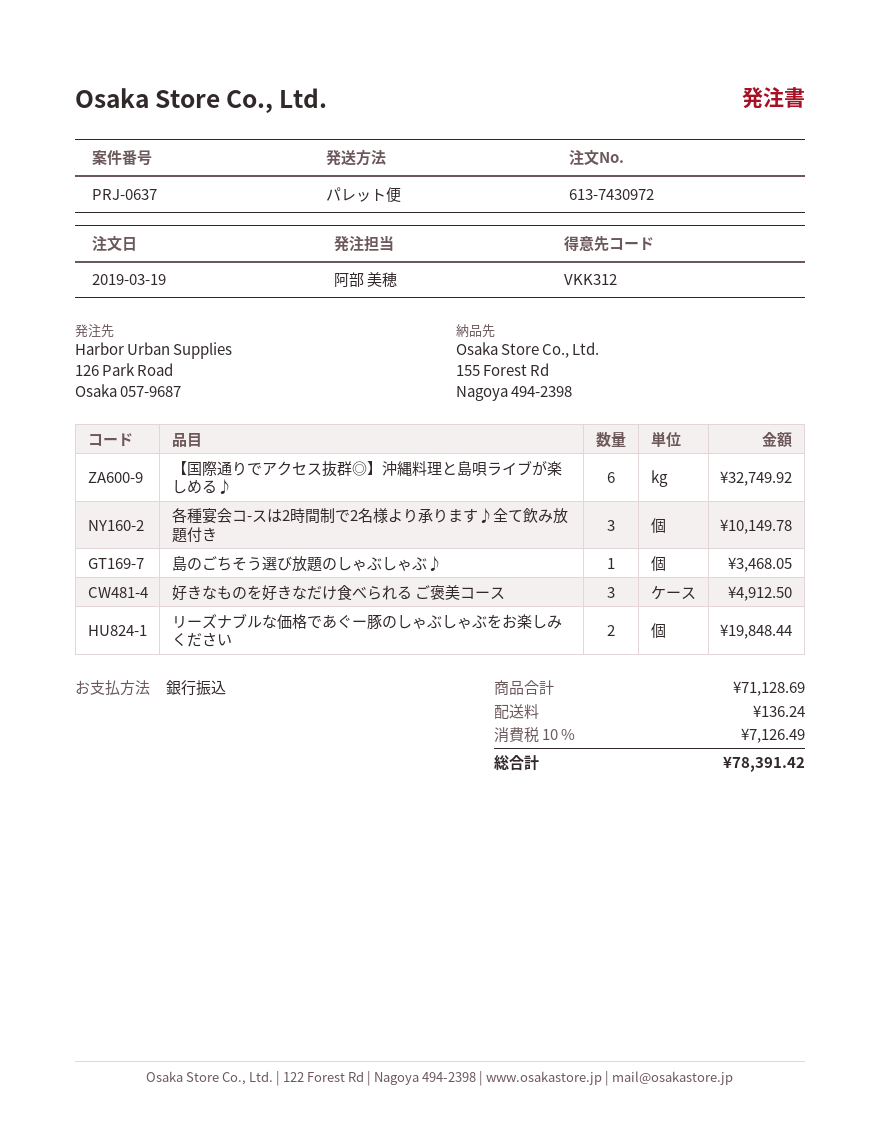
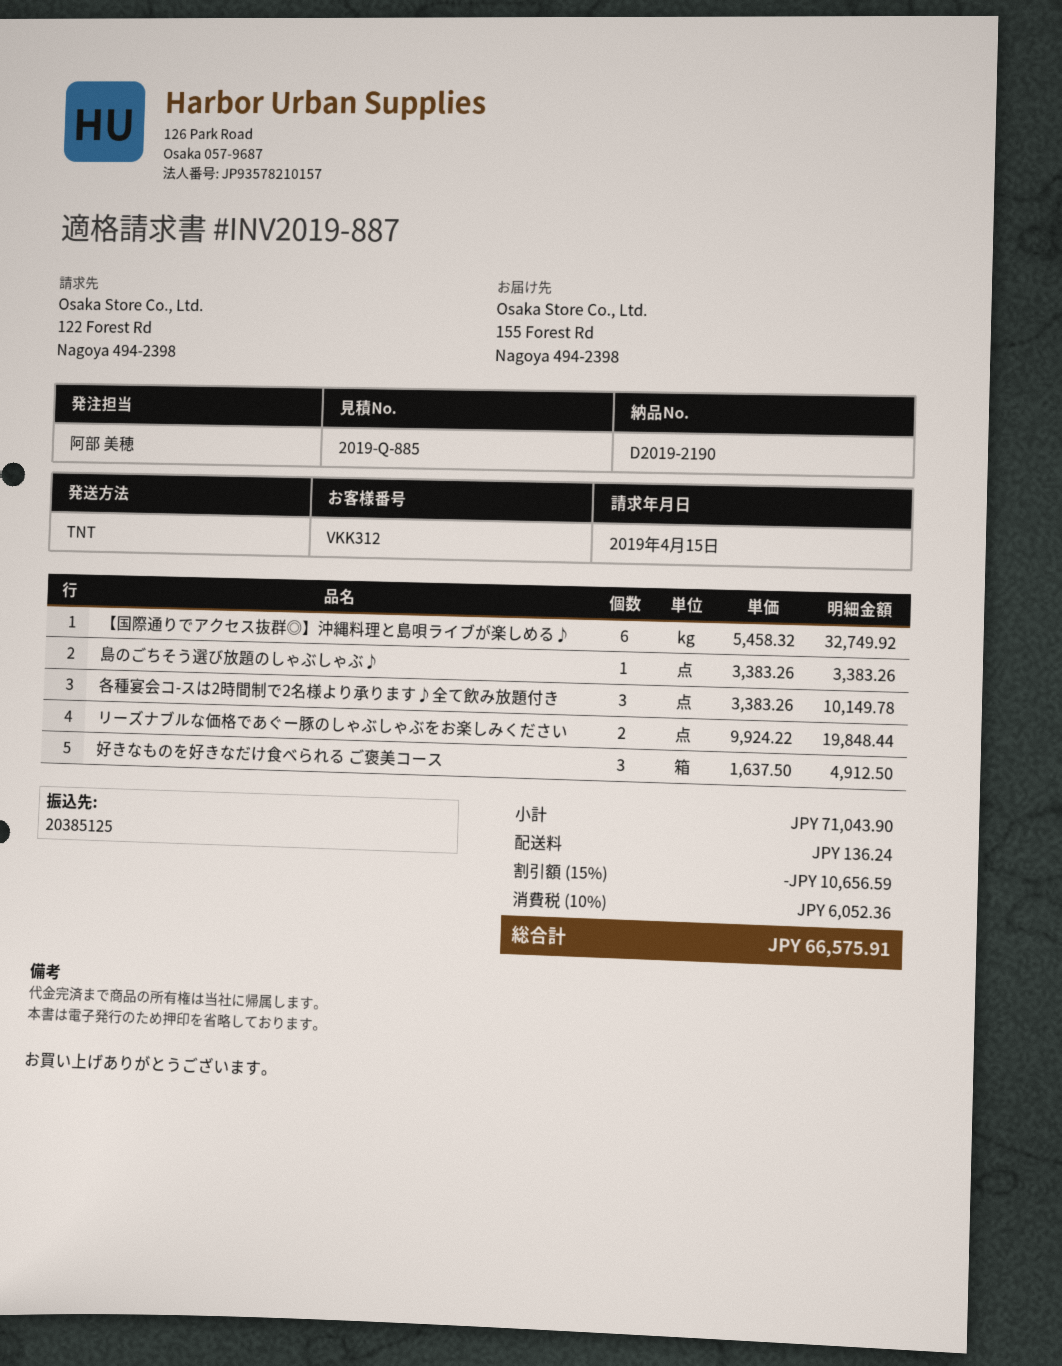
shipping method: pallet freight -> TNT
島のごちそう選び放題のしゃぶしゃぶ♪: 1 for 3468.05 -> 1 for 3383.26
subtotal: 71128.69 -> 71043.90
discount: none -> 15% = 10656.59
tax: 10% = 7126.49 -> 10% = 6052.36
total: 78391.42 -> 66575.91

